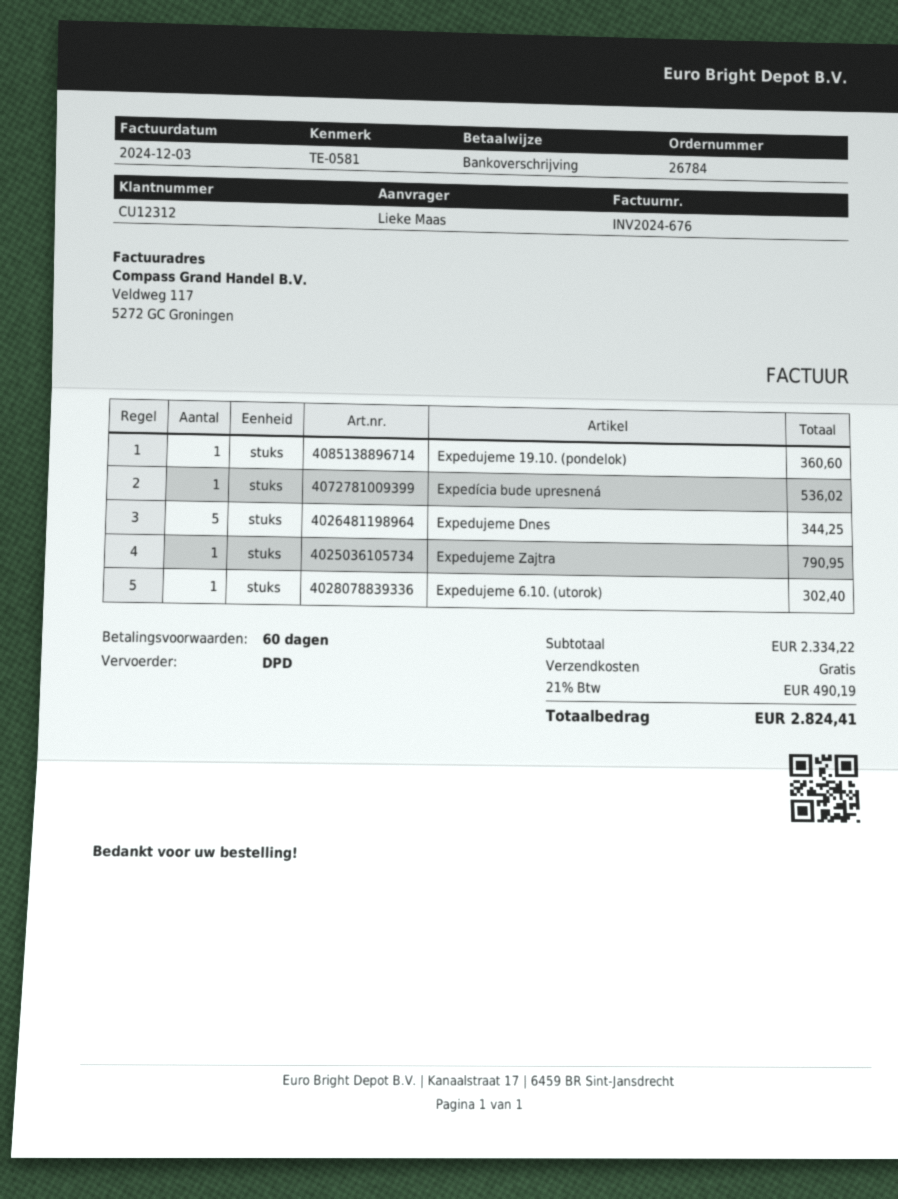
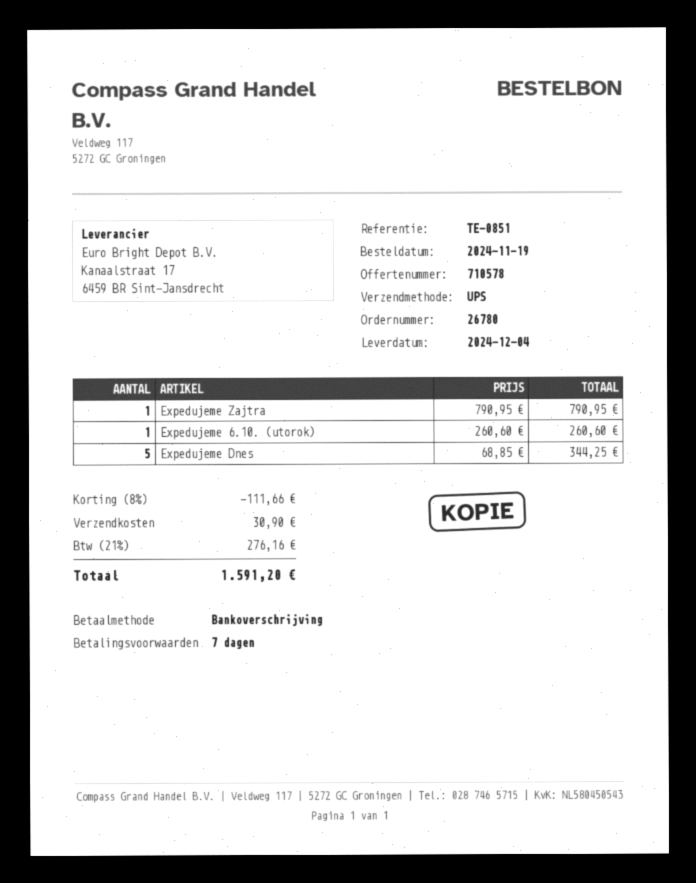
order number: 26784 -> 26780
payment terms: 60 days -> 7 days
reference: TE-0581 -> TE-0851
shipping method: DPD -> UPS
Expedujeme 19.10. (pondelok): 1 for 360.60 -> none
Expedícia bude upresnená: 1 for 536.02 -> none
Expedujeme 6.10. (utorok): 1 for 302.40 -> 1 for 260.60
discount: none -> 8% = 111.66
shipping: 0.00 -> 30.90
tax: 21% = 490.19 -> 21% = 276.16
total: 2824.41 -> 1591.20

